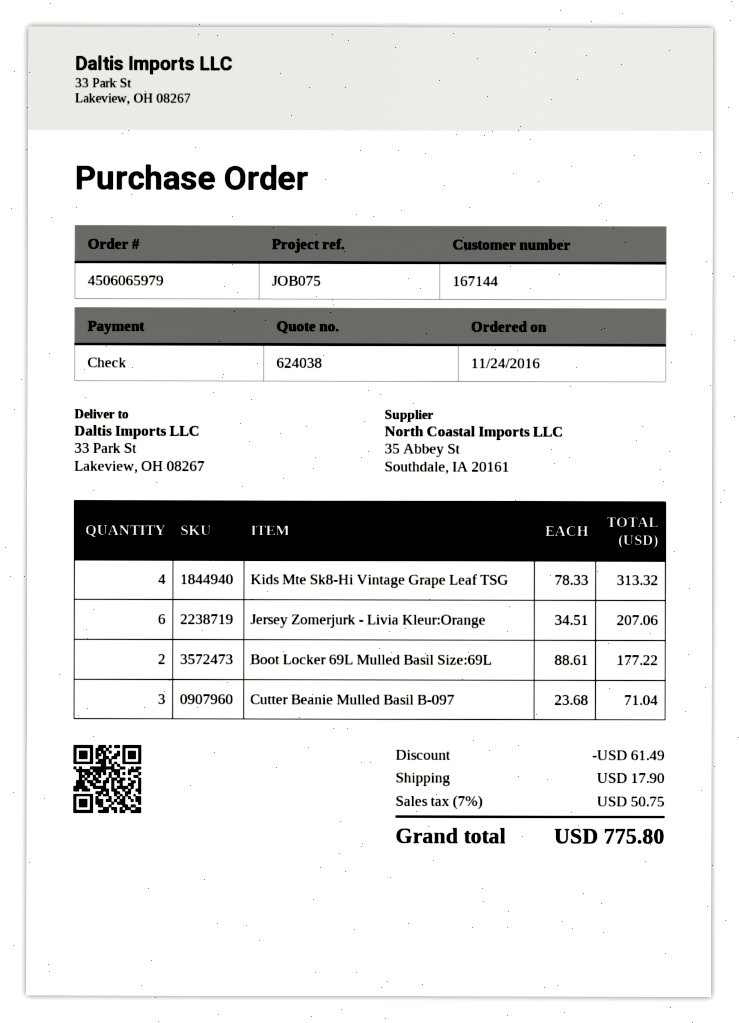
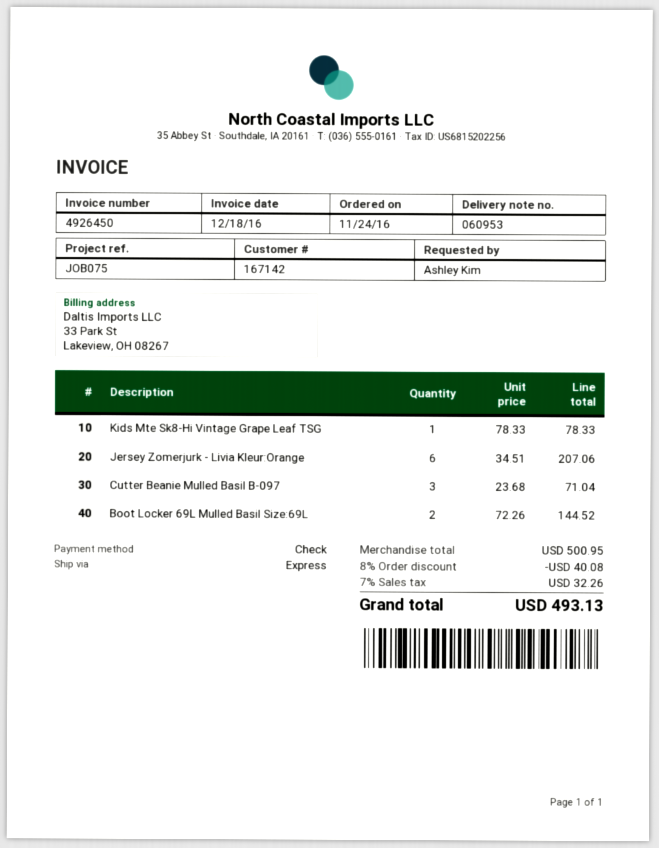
customer number: 167144 -> 167142
Kids Mte Sk8-Hi Vintage Grape Leaf TSG: 4 x 78.33 = 313.32 -> 1 x 78.33 = 78.33
Boot Locker 69L Mulled Basil Size:69L: 2 x 88.61 = 177.22 -> 2 x 72.26 = 144.52
discount: 61.49 -> 40.08
shipping: 17.90 -> none
tax: 7% = 50.75 -> 7% = 32.26
total: 775.80 -> 493.13

